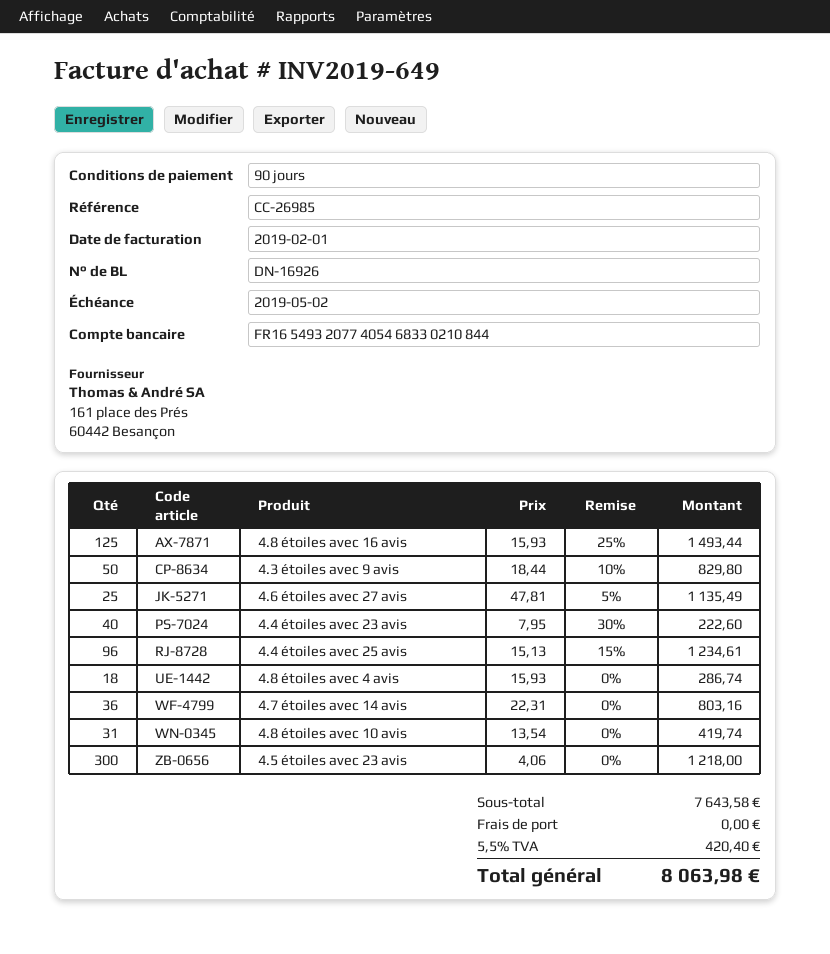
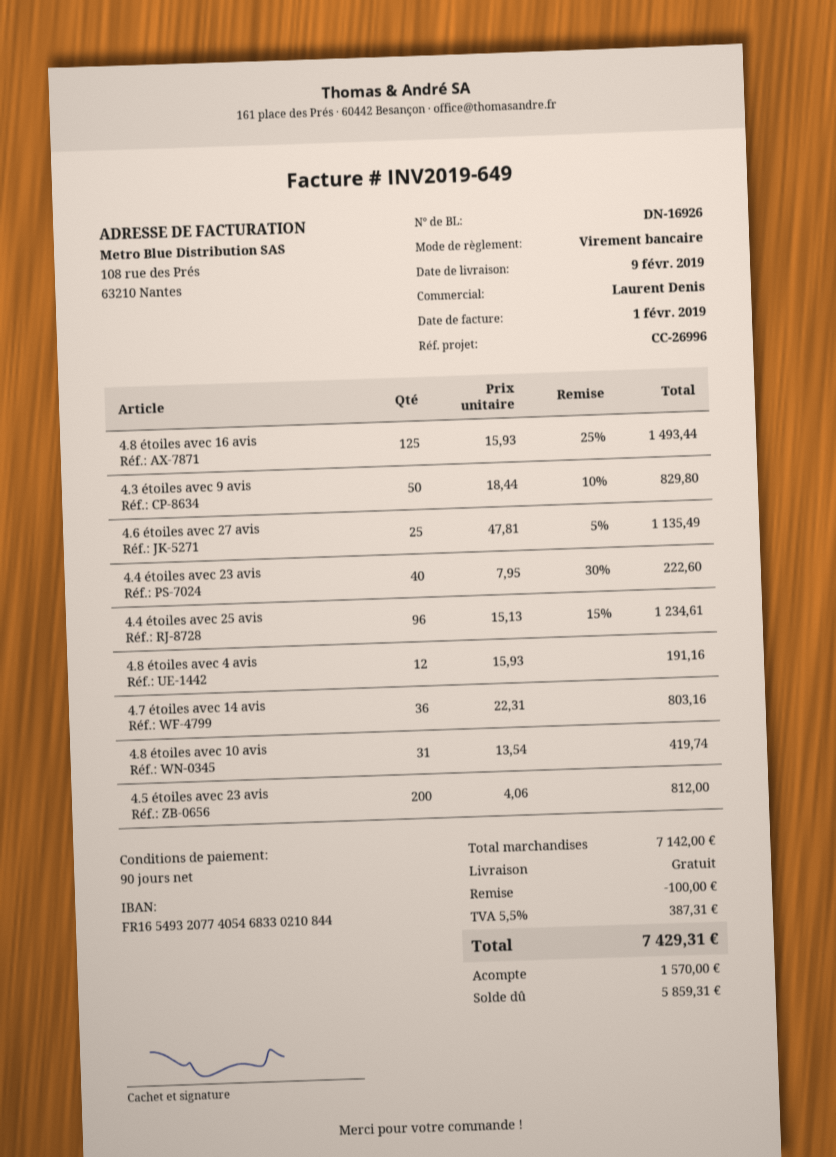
reference: CC-26985 -> CC-26996
4.8 étoiles avec 4 avis: 18 x 15.93 = 286.74 -> 12 x 15.93 = 191.16
4.5 étoiles avec 23 avis: 300 x 4.06 = 1218.00 -> 200 x 4.06 = 812.00
subtotal: 7643.58 -> 7142.00
discount: none -> 100.00
tax: 5.5% = 420.40 -> 5.5% = 387.31
total: 8063.98 -> 7429.31

